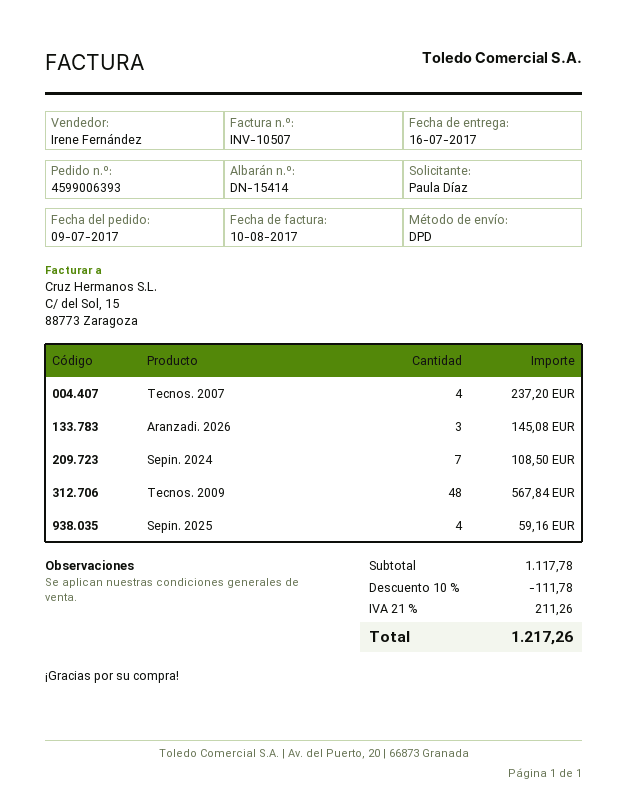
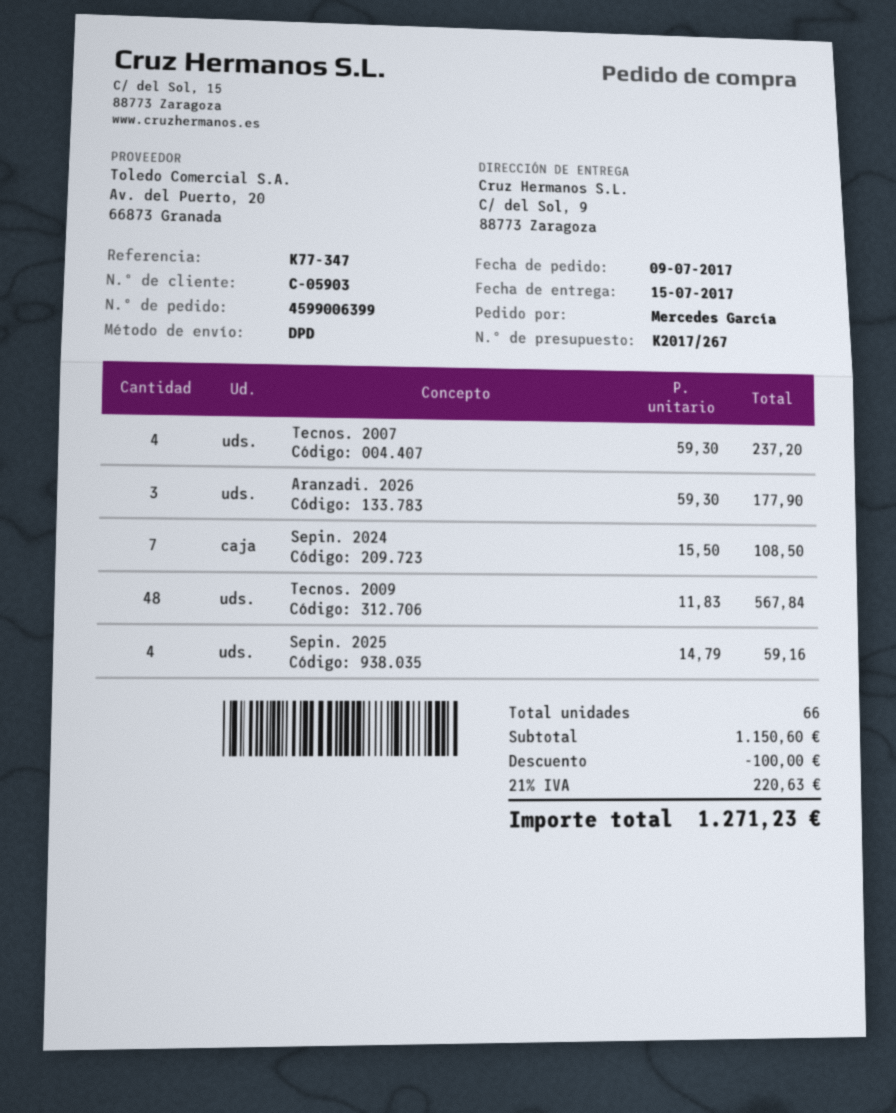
order number: 4599006393 -> 4599006399
delivery date: 2017-07-16 -> 2017-07-15
ordered by: Paula Díaz -> Mercedes García
Aranzadi. 2026: 3 for 145.08 -> 3 for 177.90
subtotal: 1117.78 -> 1150.60
discount: 111.78 -> 100.00
tax: 21% = 211.26 -> 21% = 220.63
total: 1217.26 -> 1271.23

